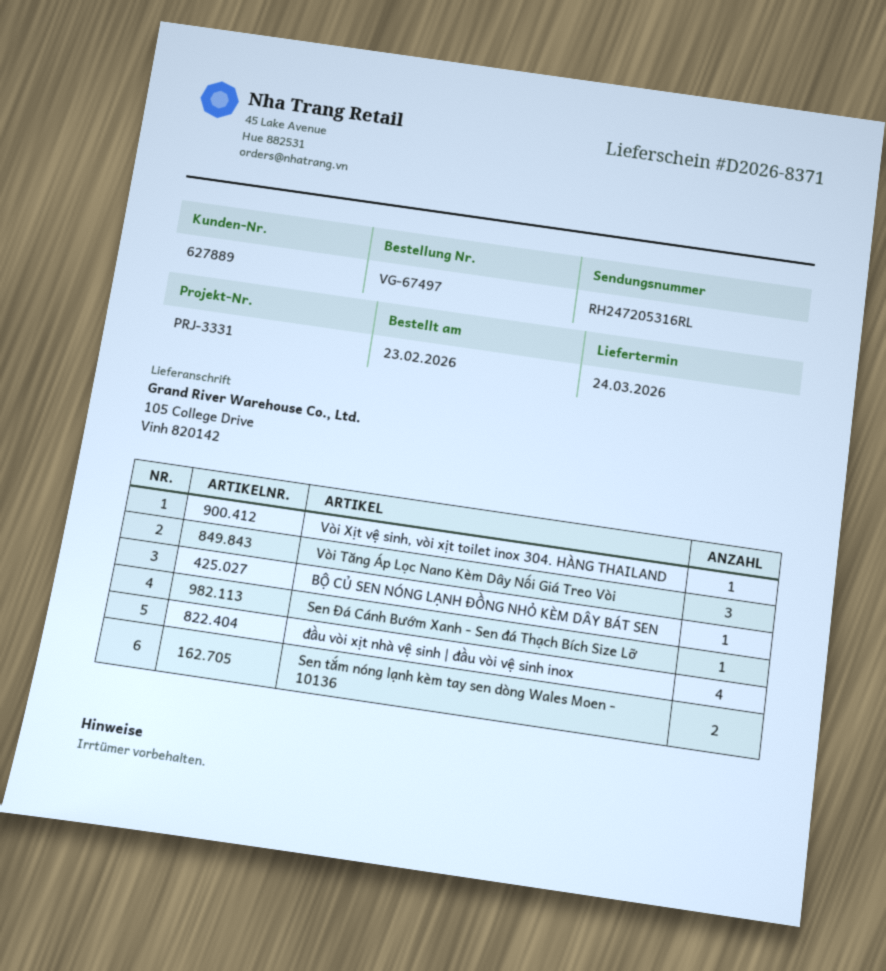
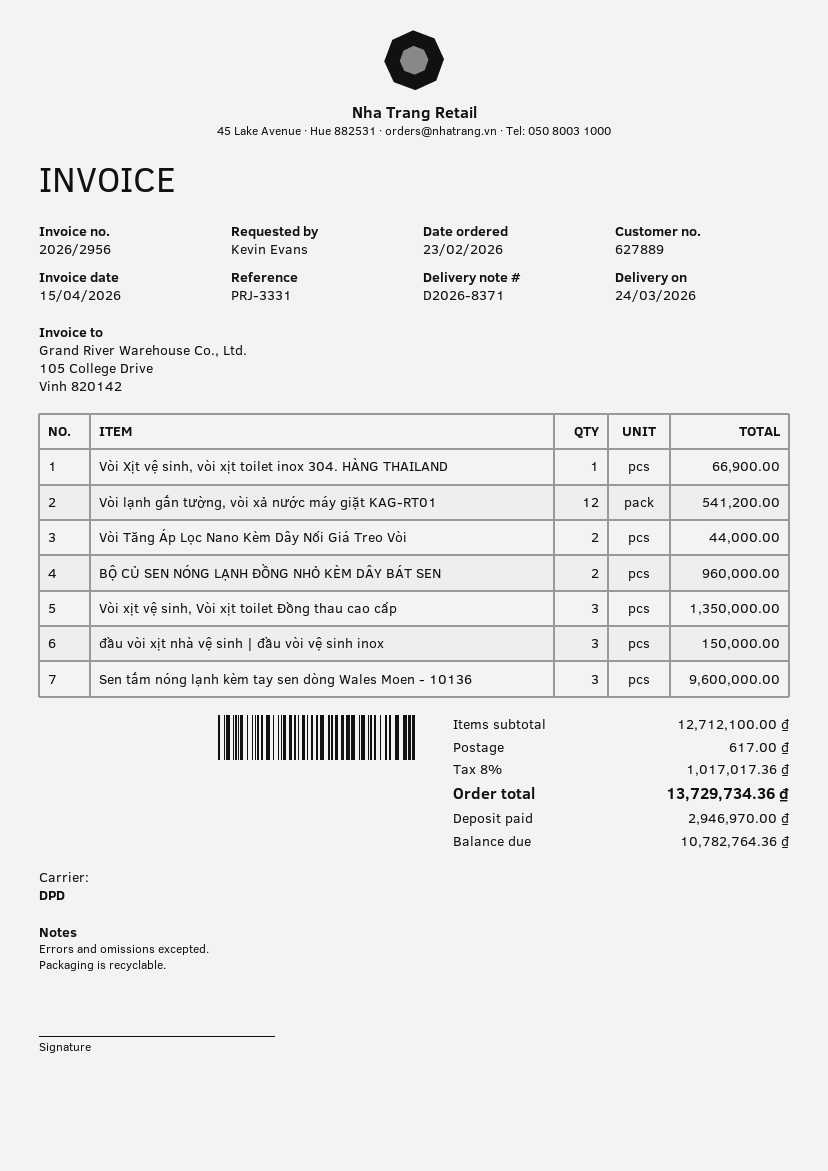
Vòi Tăng Áp Lọc Nano Kèm Dây Nối Giá Treo Vòi: 3 -> 2
BỘ CỦ SEN NÓNG LẠNH ĐỒNG NHỎ KÈM DÂY BÁT SEN: 1 -> 2
Sen Đá Cánh Bướm Xanh - Sen đá Thạch Bích Size Lỡ: 1 -> none
đầu vòi xịt nhà vệ sinh | đầu vòi vệ sinh inox: 4 -> 3
Sen tắm nóng lạnh kèm tay sen dòng Wales Moen - 10136: 2 -> 3
Vòi lạnh gắn tường, vòi xả nước máy giặt KAG-RT01: none -> 12
Vòi xịt vệ sinh, Vòi xịt toilet Đồng thau cao cấp: none -> 3

